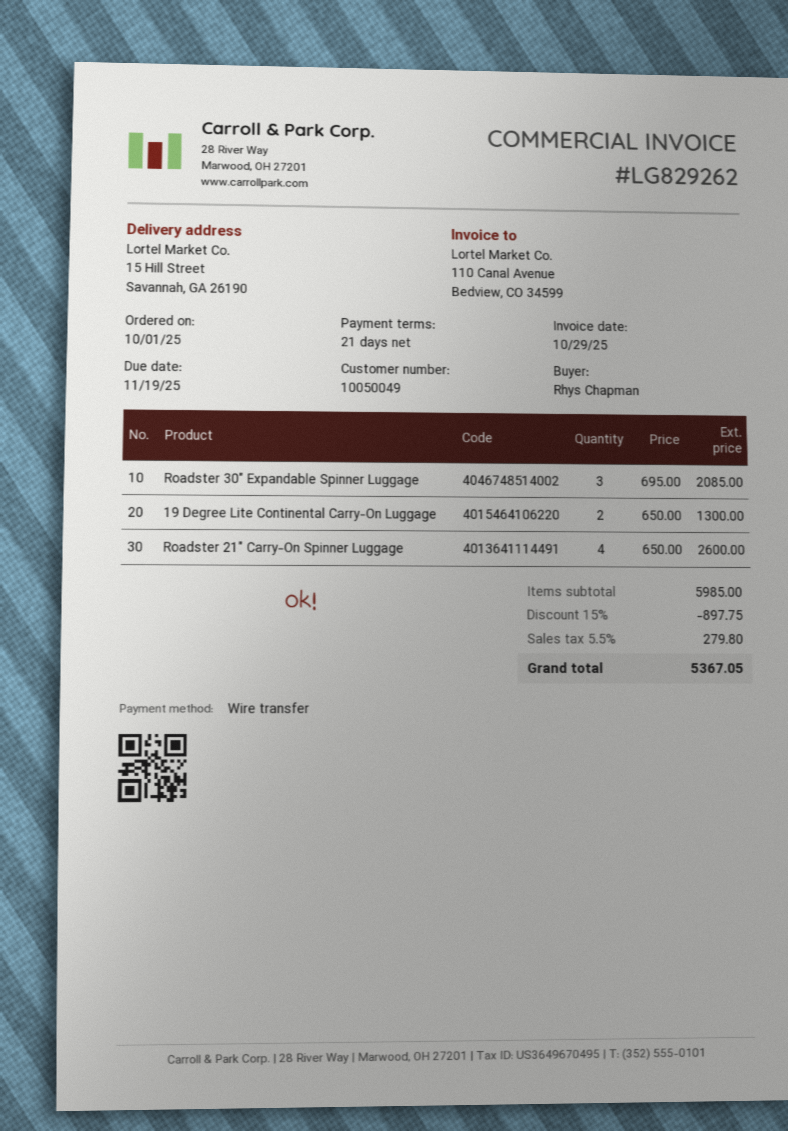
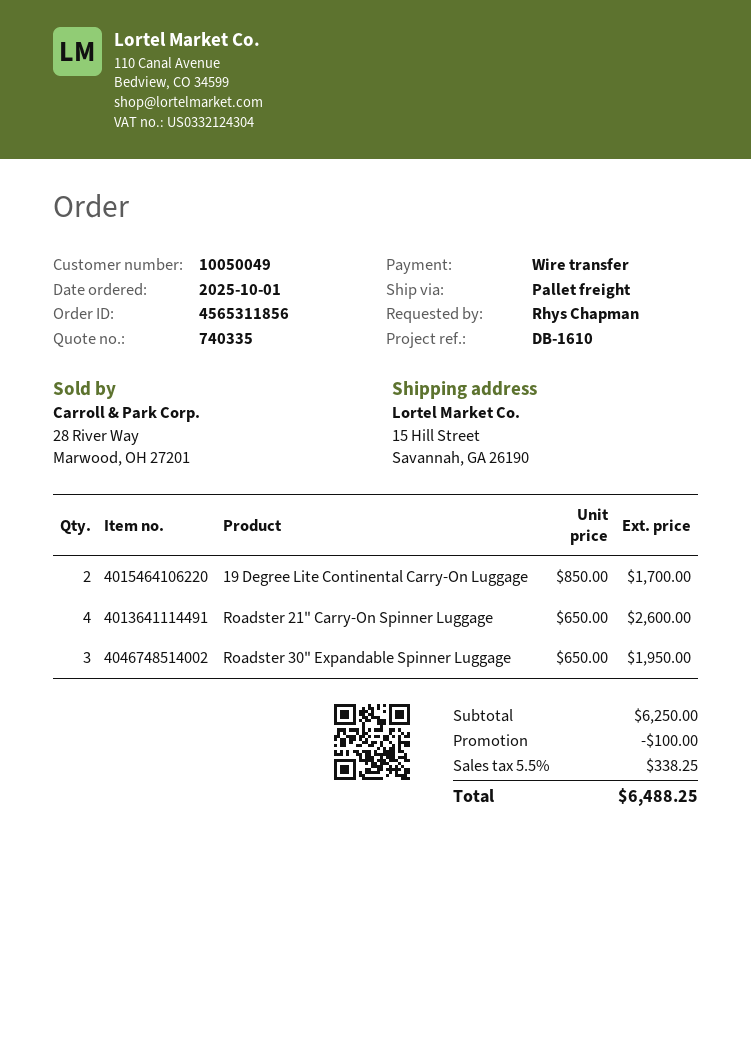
Roadster 30" Expandable Spinner Luggage: 3 x 695.00 = 2085.00 -> 3 x 650.00 = 1950.00
19 Degree Lite Continental Carry-On Luggage: 2 x 650.00 = 1300.00 -> 2 x 850.00 = 1700.00
subtotal: 5985.00 -> 6250.00
discount: 897.75 -> 100.00
tax: 5.5% = 279.80 -> 5.5% = 338.25
total: 5367.05 -> 6488.25

